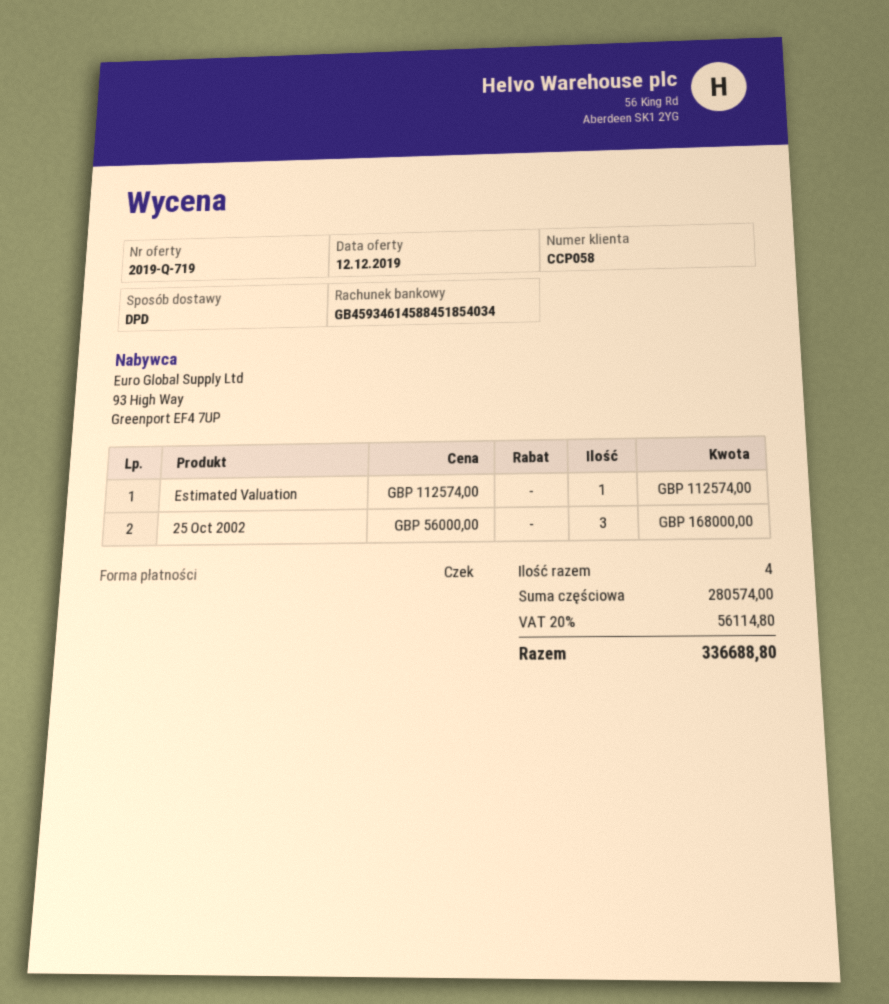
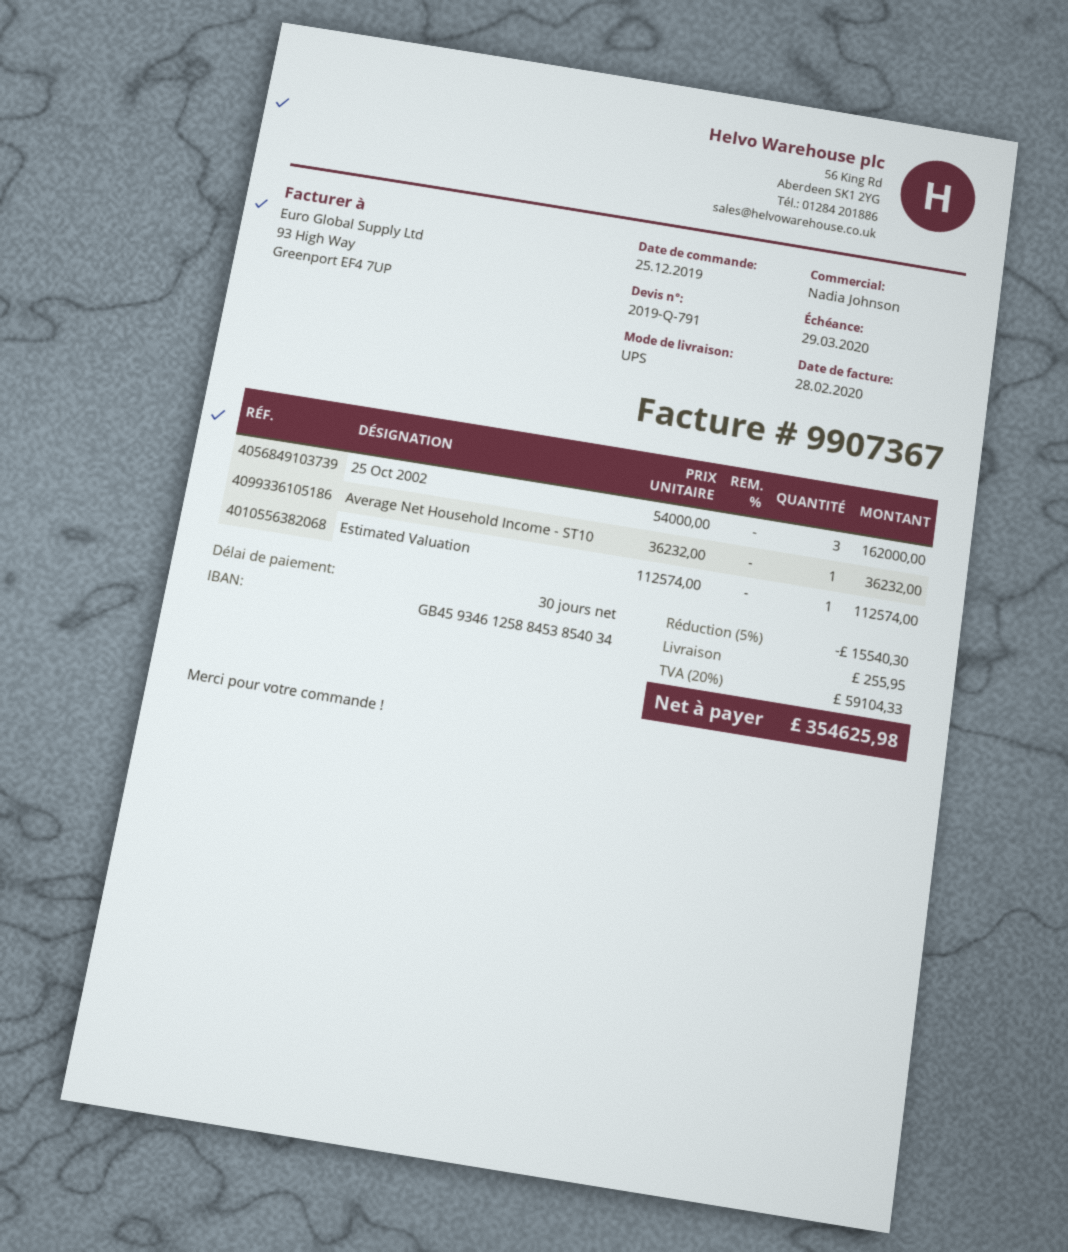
quote number: 2019-Q-719 -> 2019-Q-791
bank account: GB45934614588451854034 -> GB45934612588453854034
shipping method: DPD -> UPS
25 Oct 2002: 3 x 56000.00 = 168000.00 -> 3 x 54000.00 = 162000.00
Average Net Household Income - ST10: none -> 1 x 36232.00 = 36232.00
discount: none -> 5% = 15540.30
shipping: none -> 255.95
tax: 20% = 56114.80 -> 20% = 59104.33
total: 336688.80 -> 354625.98

